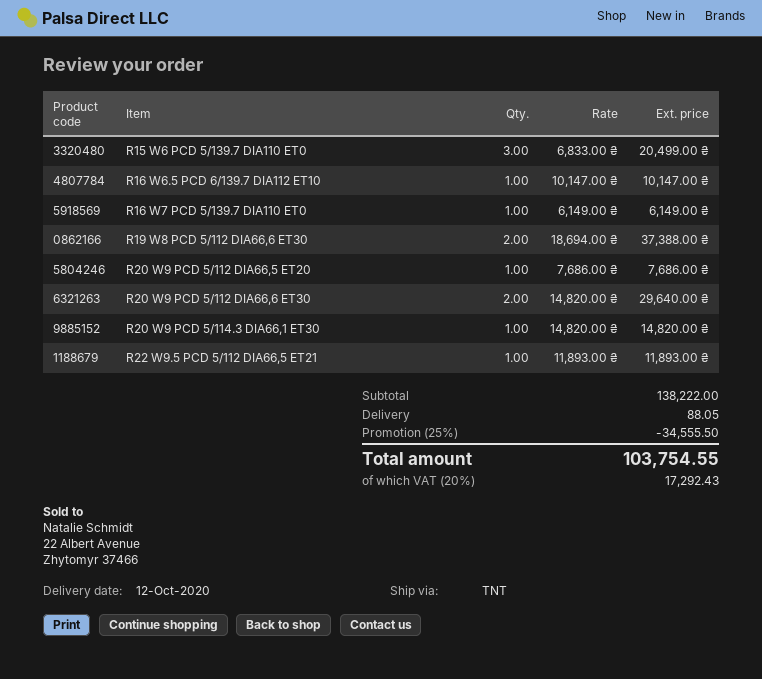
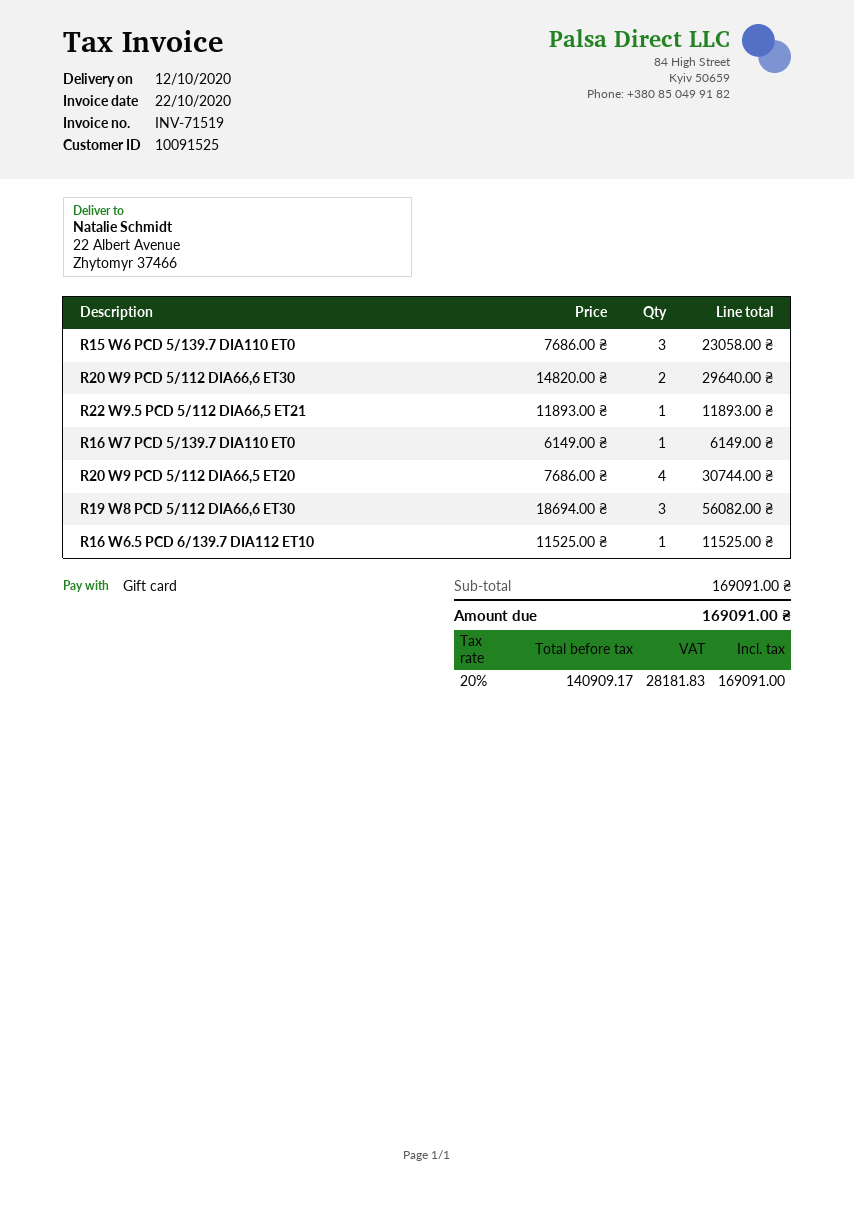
R15 W6 PCD 5/139.7 DIA110 ET0: 3 x 6833.00 = 20499.00 -> 3 x 7686.00 = 23058.00
R16 W6.5 PCD 6/139.7 DIA112 ET10: 1 x 10147.00 = 10147.00 -> 1 x 11525.00 = 11525.00
R19 W8 PCD 5/112 DIA66,6 ET30: 2 x 18694.00 = 37388.00 -> 3 x 18694.00 = 56082.00
R20 W9 PCD 5/112 DIA66,5 ET20: 1 x 7686.00 = 7686.00 -> 4 x 7686.00 = 30744.00
R20 W9 PCD 5/114.3 DIA66,1 ET30: 1 x 14820.00 = 14820.00 -> none
subtotal: 138222.00 -> 169091.00
discount: 25% = 34555.50 -> none
shipping: 88.05 -> none
tax: 20% = 17292.43 -> 20% = 28181.83
total: 103754.55 -> 169091.00

